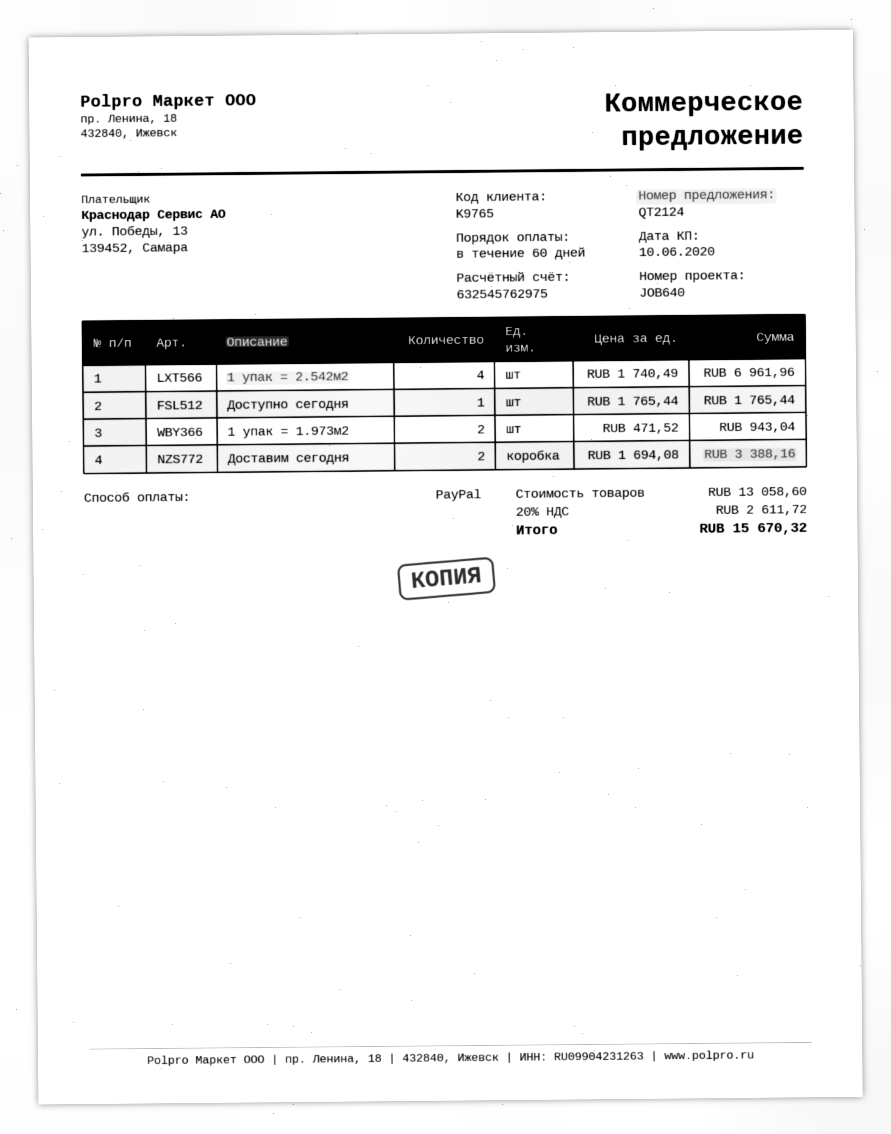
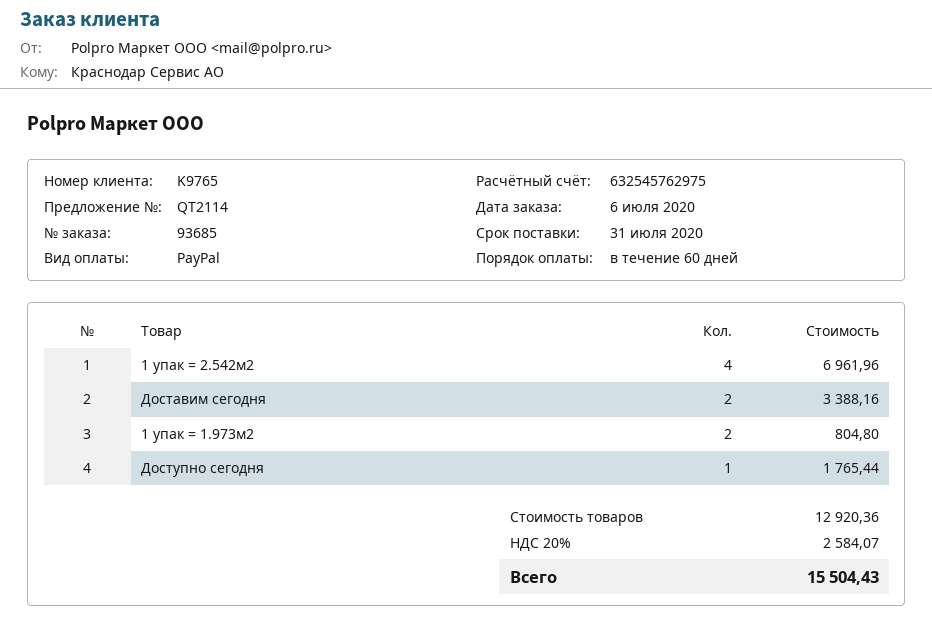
quote number: QT2124 -> QT2114
1 упак = 1.973м2: 2 for 943.04 -> 2 for 804.80
subtotal: 13058.60 -> 12920.36
tax: 20% = 2611.72 -> 20% = 2584.07
total: 15670.32 -> 15504.43

